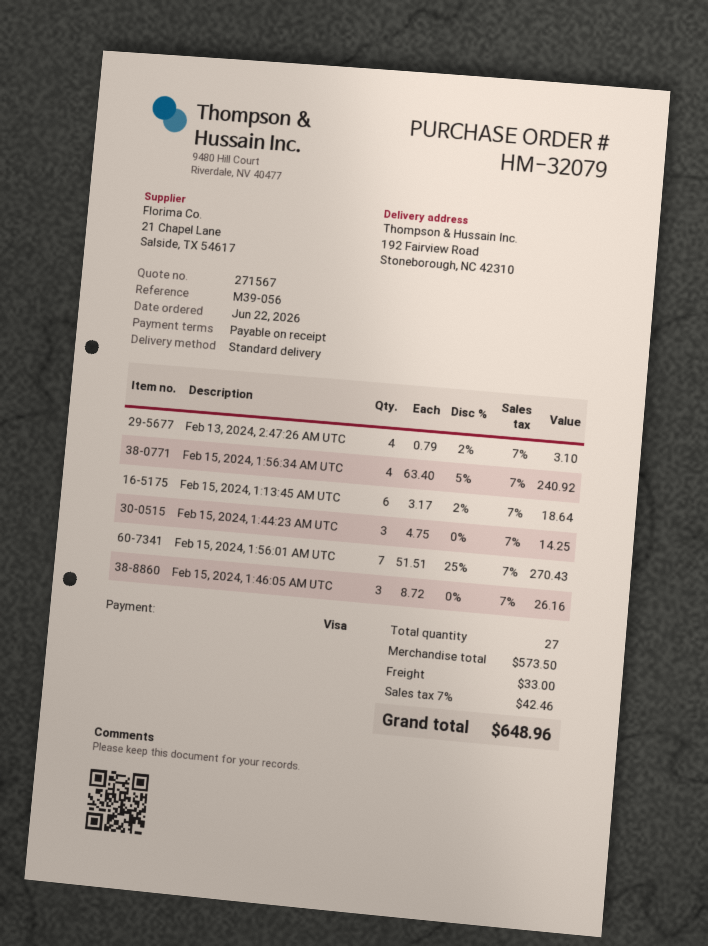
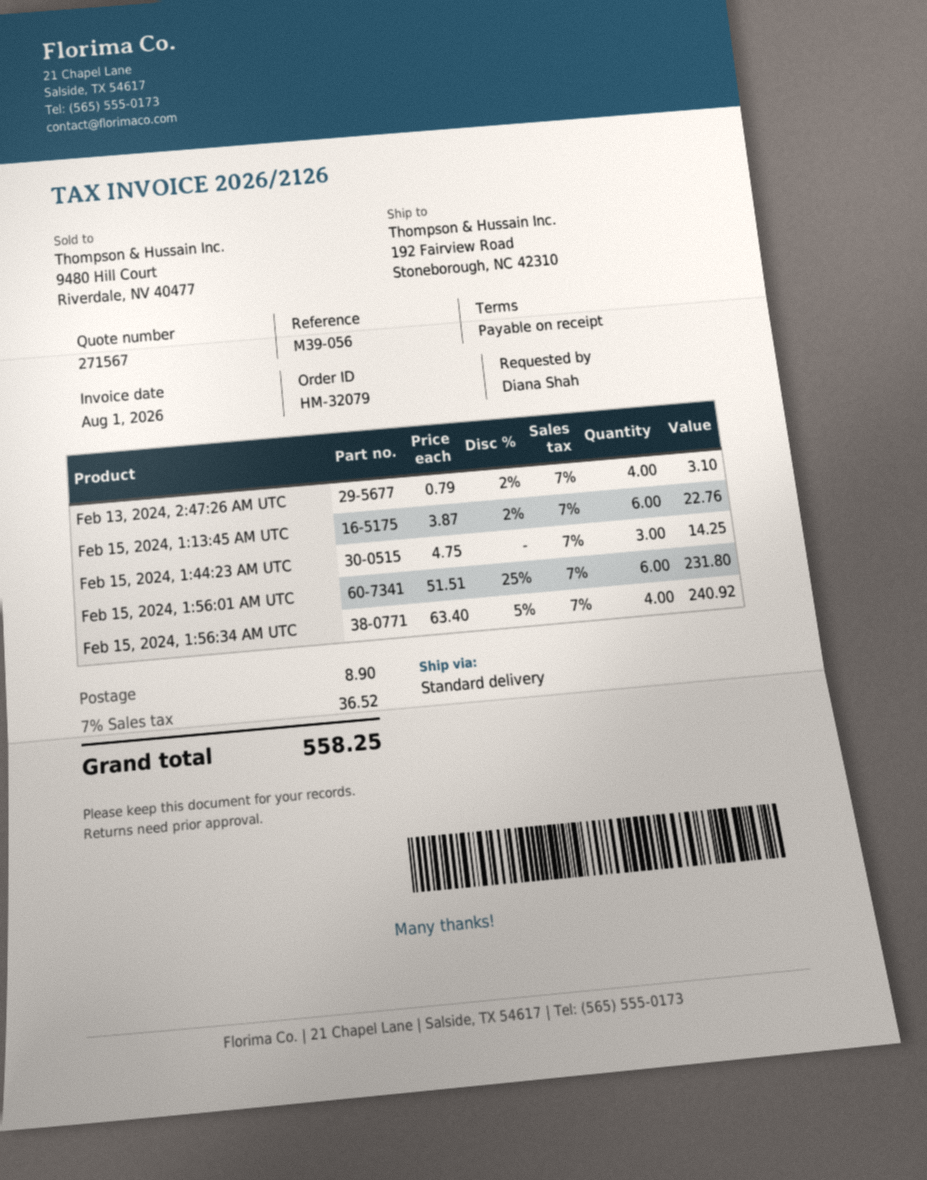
Feb 15, 2024, 1:13:45 AM UTC: 6 x 3.17 - 2% = 18.64 -> 6 x 3.87 - 2% = 22.76
Feb 15, 2024, 1:56:01 AM UTC: 7 x 51.51 - 25% = 270.43 -> 6 x 51.51 - 25% = 231.80
Feb 15, 2024, 1:46:05 AM UTC: 3 x 8.72 = 26.16 -> none
shipping: 33.00 -> 8.90
tax: 7% = 42.46 -> 7% = 36.52
total: 648.96 -> 558.25

